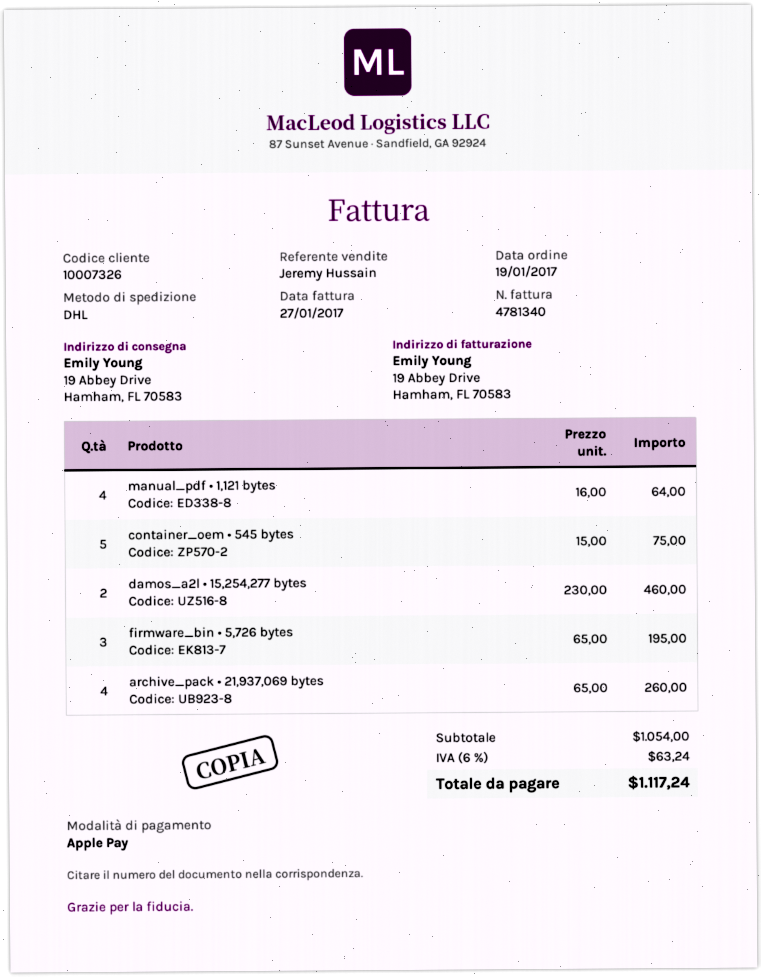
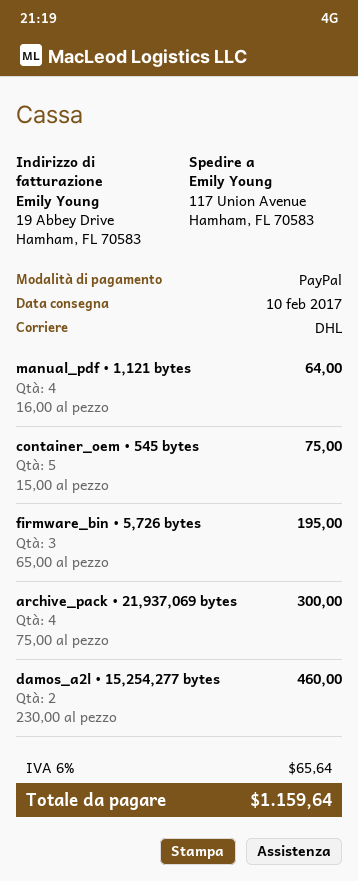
payment method: Apple Pay -> PayPal
ship to: 19 Abbey Drive, Hamham, FL 70583 -> 117 Union Avenue, Hamham, FL 70583
archive_pack • 21,937,069 bytes: 4 x 65.00 = 260.00 -> 4 x 75.00 = 300.00
tax: 6% = 63.24 -> 6% = 65.64
total: 1117.24 -> 1159.64

